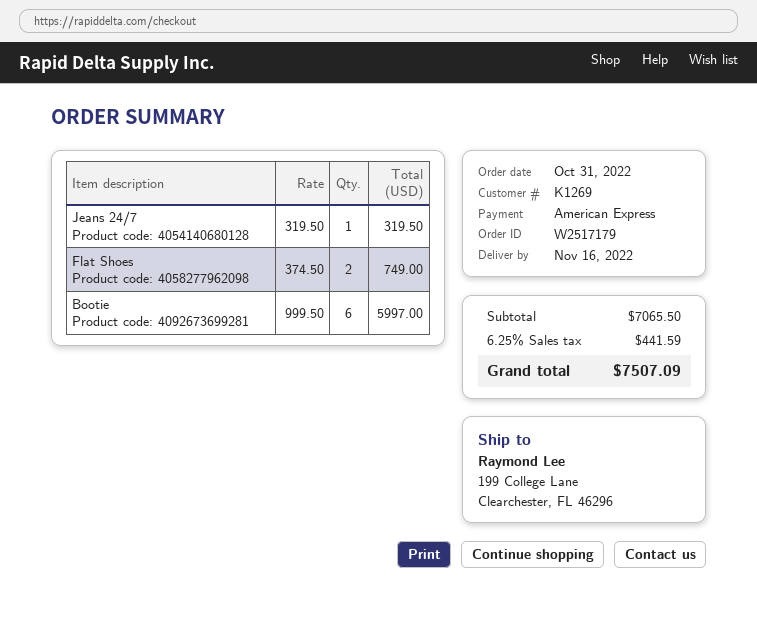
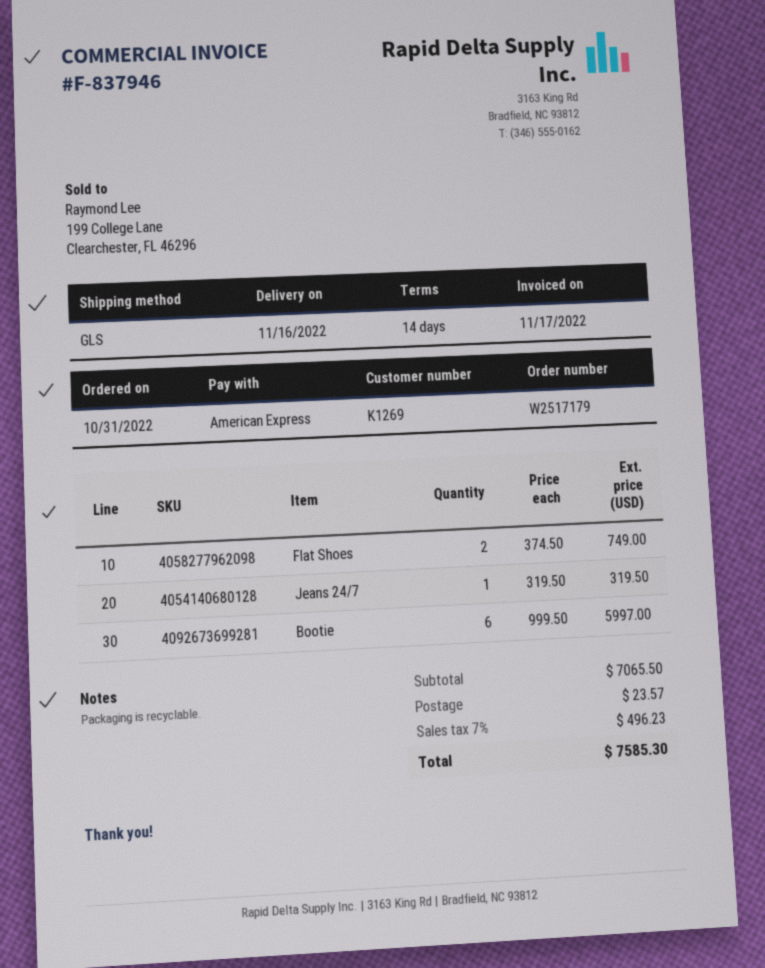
shipping: none -> 23.57
tax: 6.25% = 441.59 -> 7% = 496.23
total: 7507.09 -> 7585.30

